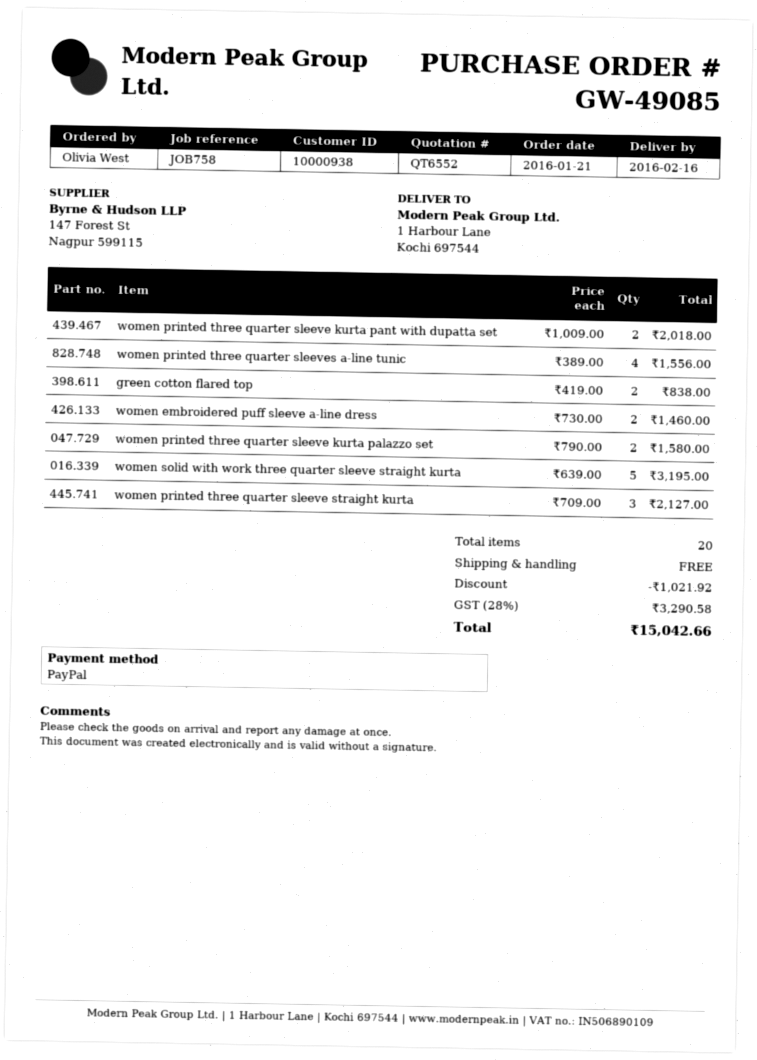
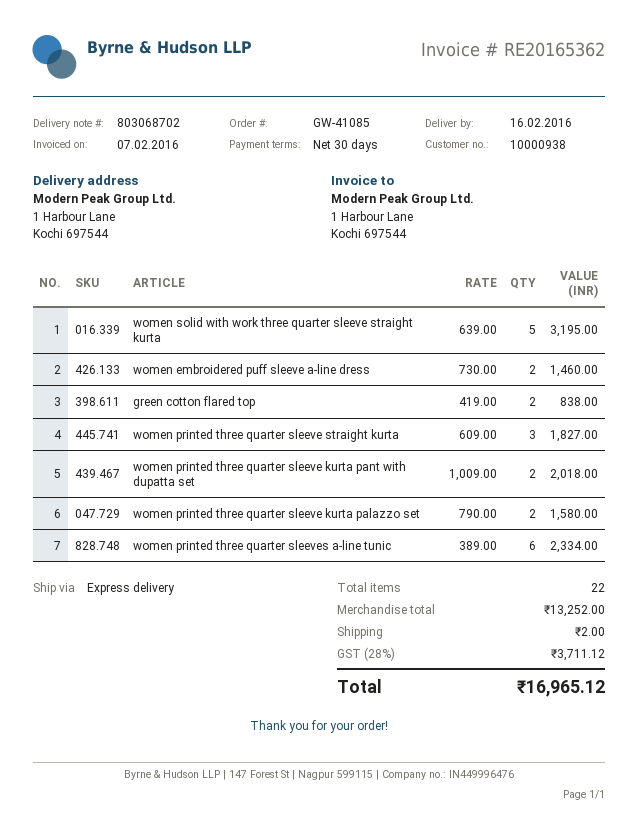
order number: GW-49085 -> GW-41085
women printed three quarter sleeves a-line tunic: 4 x 389.00 = 1556.00 -> 6 x 389.00 = 2334.00
women printed three quarter sleeve straight kurta: 3 x 709.00 = 2127.00 -> 3 x 609.00 = 1827.00
total quantity: 20 -> 22
discount: 1021.92 -> none
shipping: 0.00 -> 2.00
tax: 28% = 3290.58 -> 28% = 3711.12
total: 15042.66 -> 16965.12

